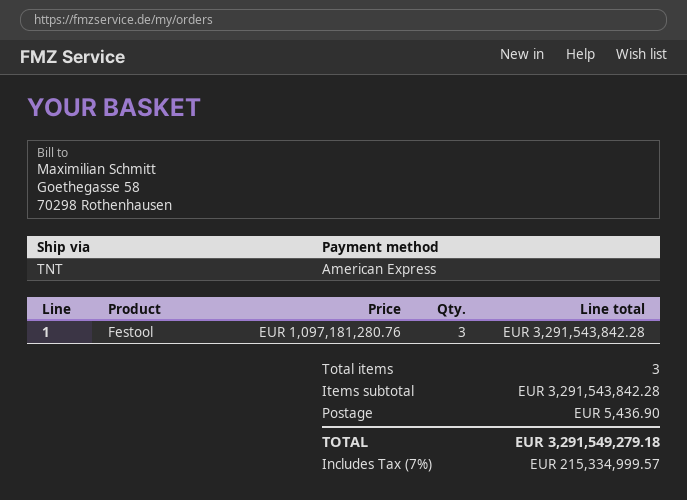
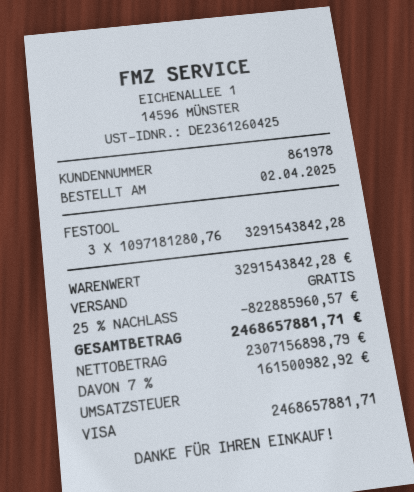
payment method: American Express -> Visa
discount: none -> 25% = 822885960.57
shipping: 5436.90 -> 0.00
tax: 7% = 215334999.57 -> 7% = 161500982.92
total: 3291549279.18 -> 2468657881.71

